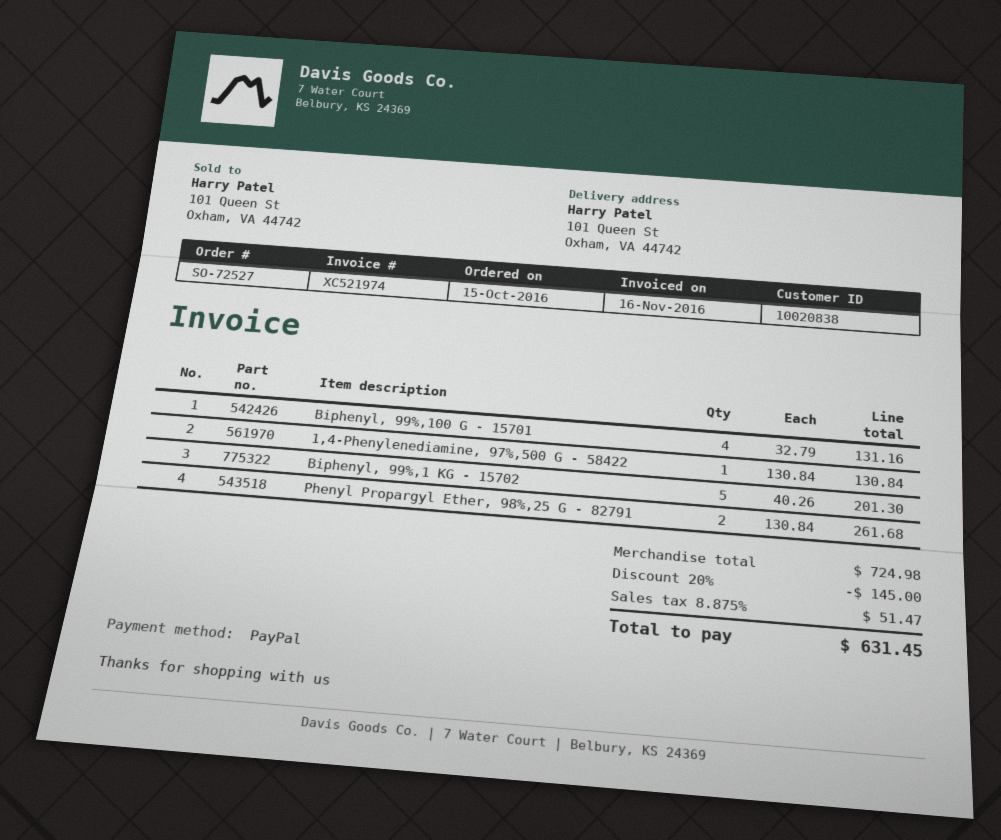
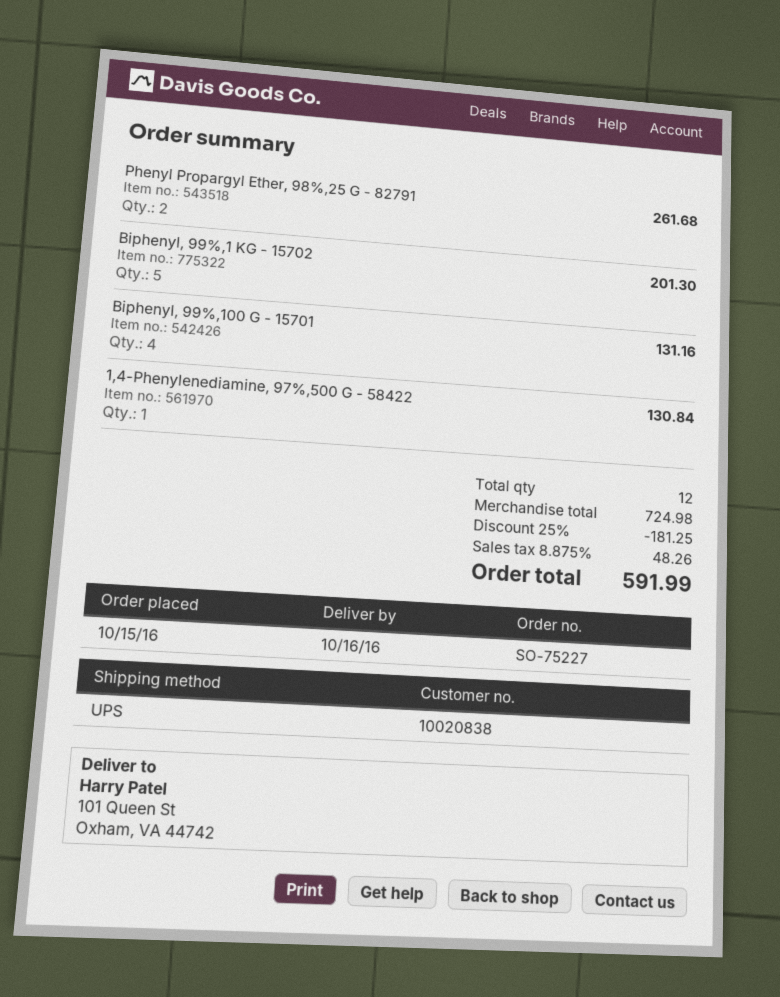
order number: SO-72527 -> SO-75227
discount: 20% = 145.00 -> 25% = 181.25
tax: 8.875% = 51.47 -> 8.875% = 48.26
total: 631.45 -> 591.99

